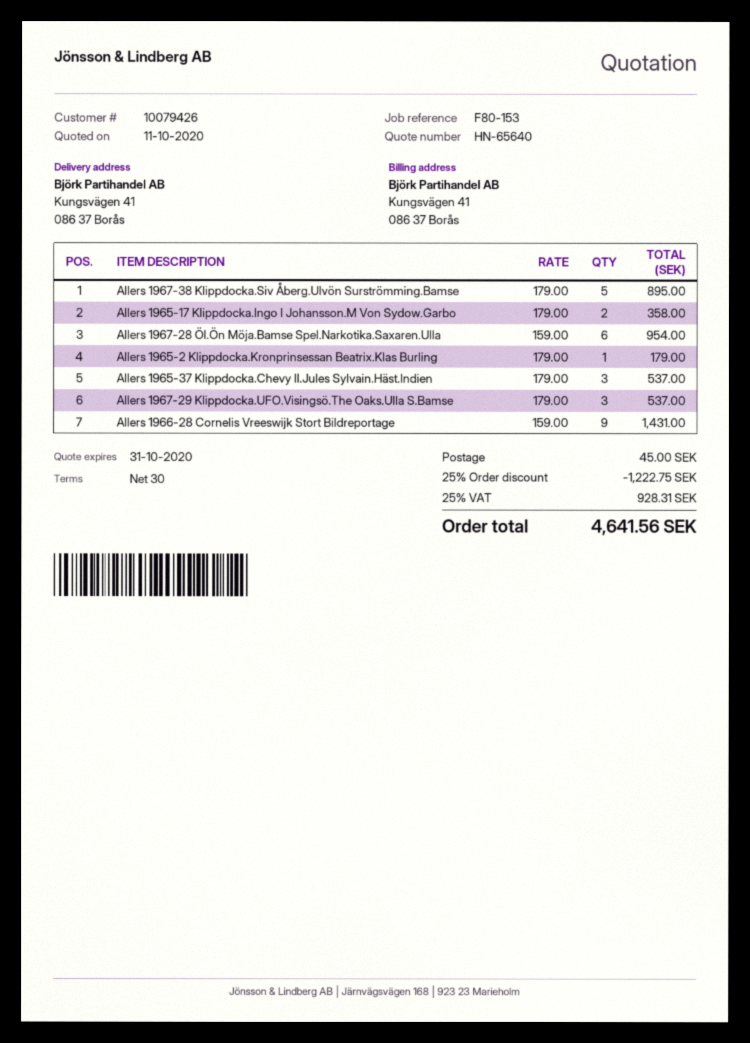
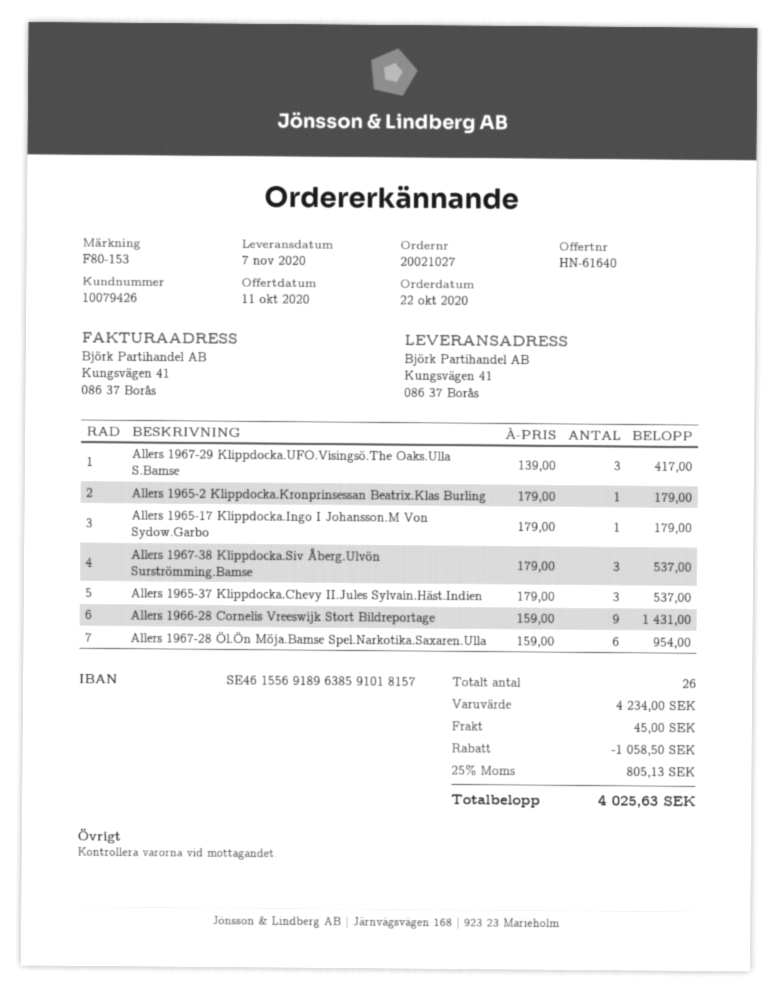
quote number: HN-65640 -> HN-61640
Allers 1967-38 Klippdocka.Siv Åberg.Ulvön Surströmming.Bamse: 5 x 179.00 = 895.00 -> 3 x 179.00 = 537.00
Allers 1965-17 Klippdocka.Ingo I Johansson.M Von Sydow.Garbo: 2 x 179.00 = 358.00 -> 1 x 179.00 = 179.00
Allers 1967-29 Klippdocka.UFO.Visingsö.The Oaks.Ulla S.Bamse: 3 x 179.00 = 537.00 -> 3 x 139.00 = 417.00
discount: 1222.75 -> 1058.50
tax: 25% = 928.31 -> 25% = 805.13
total: 4641.56 -> 4025.63

